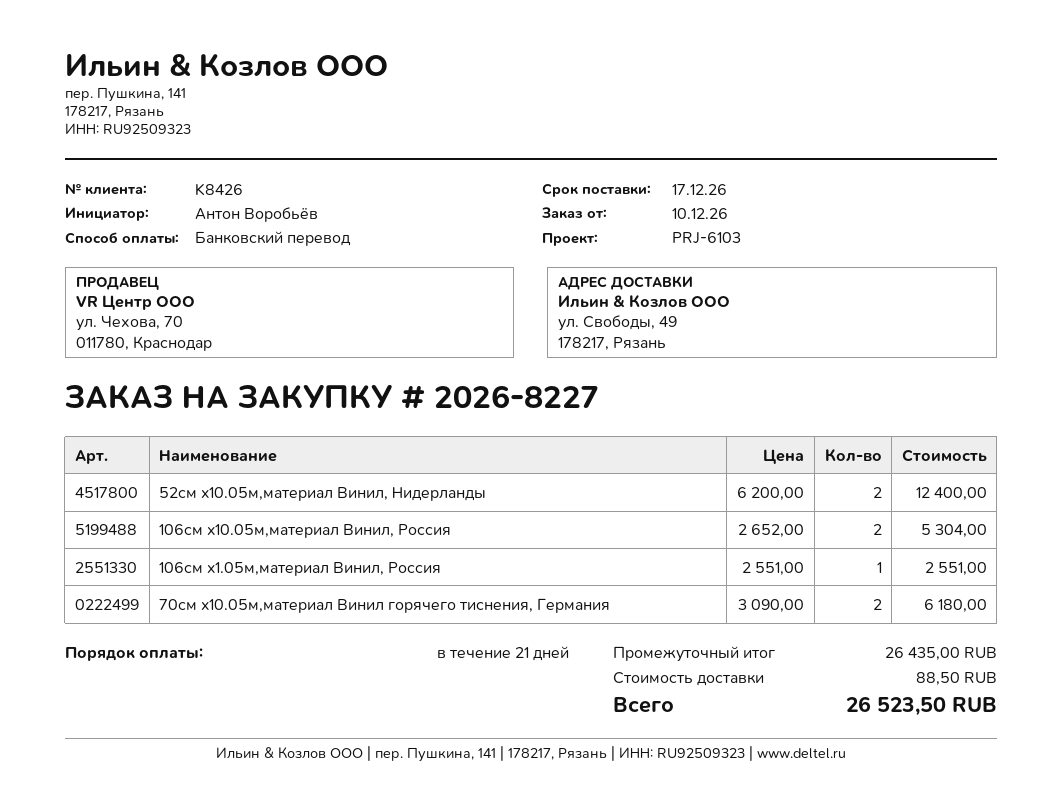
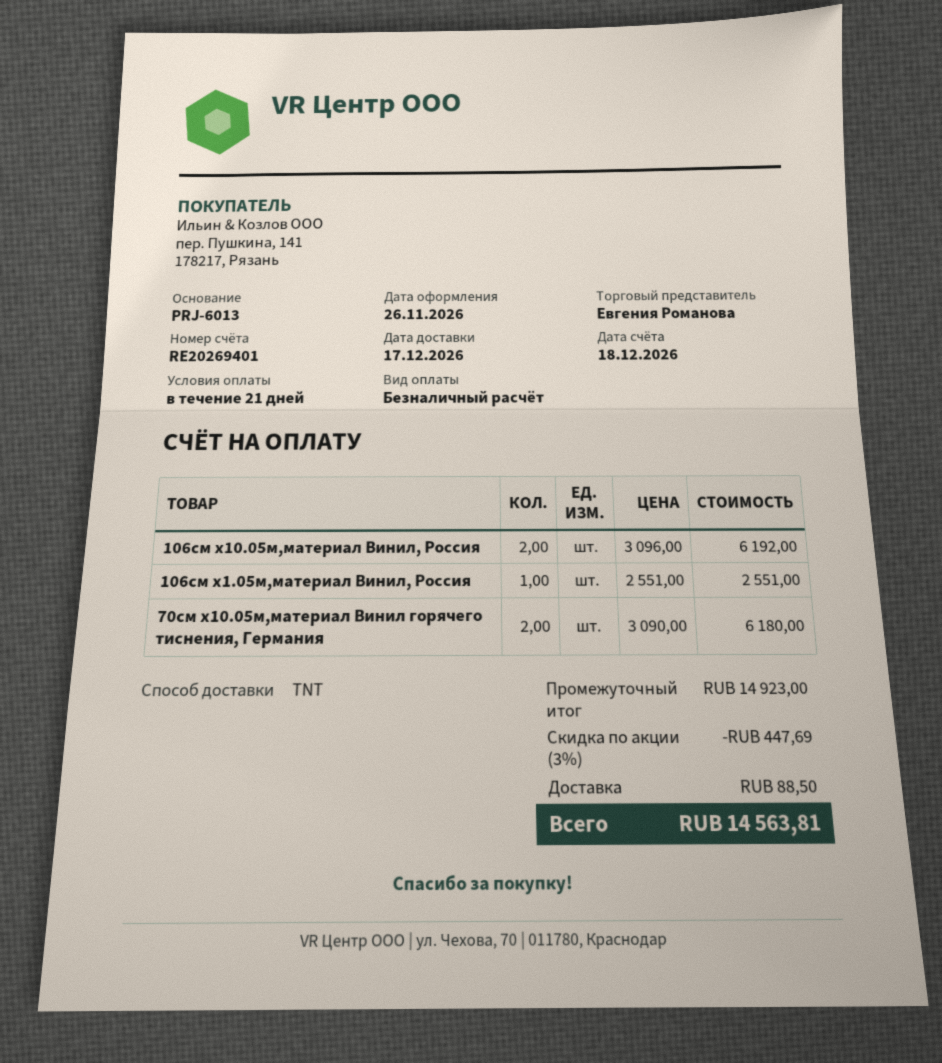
order date: 2026-12-10 -> 2026-11-26
reference: PRJ-6103 -> PRJ-6013
52см x10.05м,материал Винил, Нидерланды: 2 x 6200.00 = 12400.00 -> none
106см x10.05м,материал Винил, Россия: 2 x 2652.00 = 5304.00 -> 2 x 3096.00 = 6192.00
subtotal: 26435.00 -> 14923.00
discount: none -> 3% = 447.69
total: 26523.50 -> 14563.81

